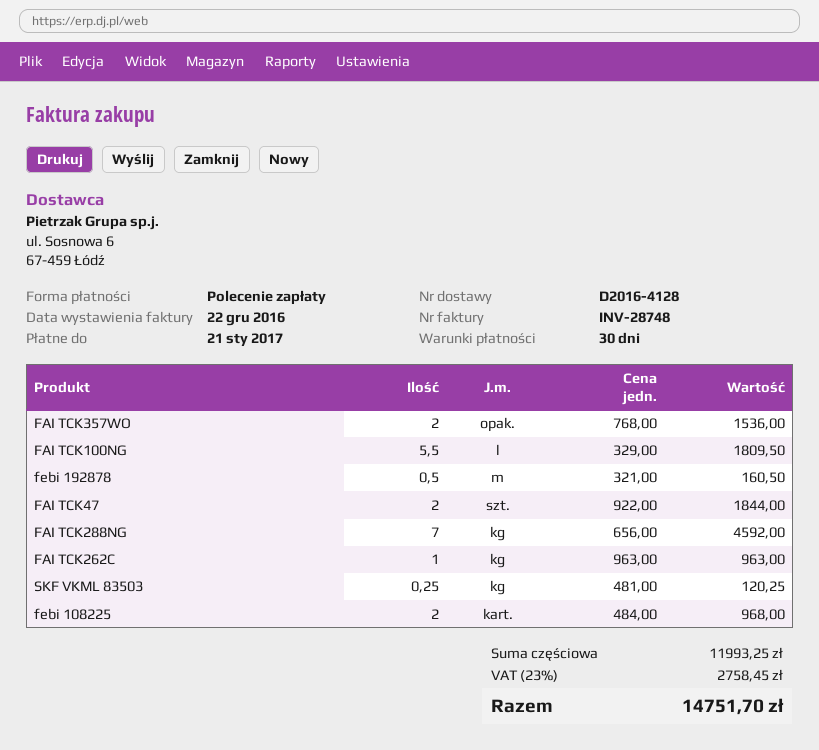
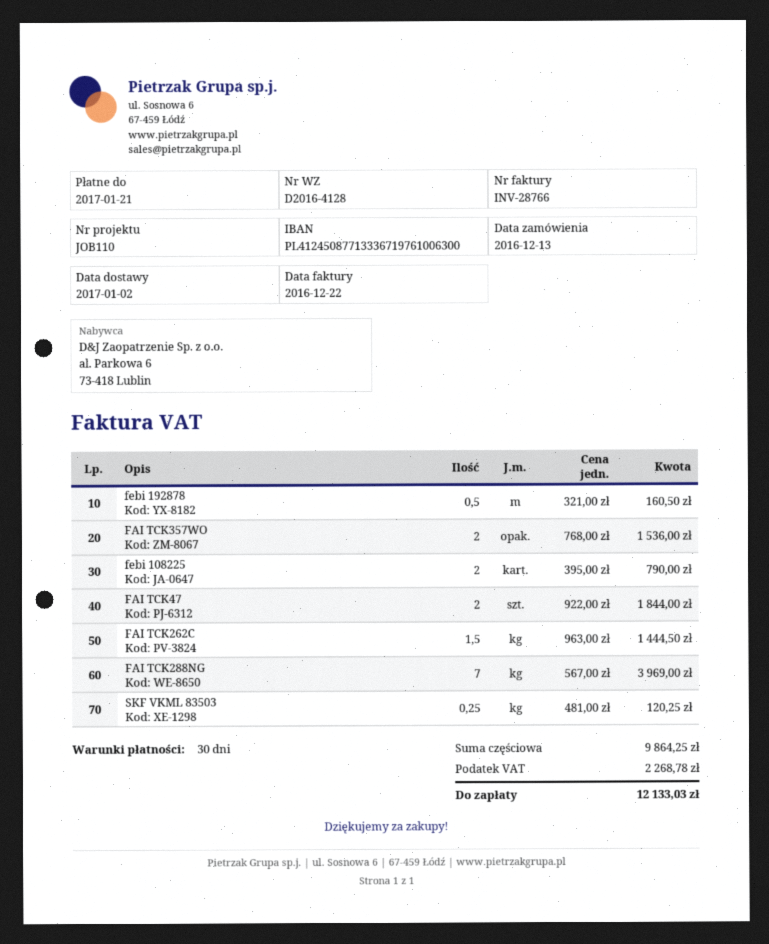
invoice number: INV-28748 -> INV-28766
FAI TCK100NG: 5.5 x 329.00 = 1809.50 -> none
FAI TCK288NG: 7 x 656.00 = 4592.00 -> 7 x 567.00 = 3969.00
FAI TCK262C: 1 x 963.00 = 963.00 -> 1.5 x 963.00 = 1444.50
febi 108225: 2 x 484.00 = 968.00 -> 2 x 395.00 = 790.00
subtotal: 11993.25 -> 9864.25
tax: 2758.45 -> 2268.78
total: 14751.70 -> 12133.03

